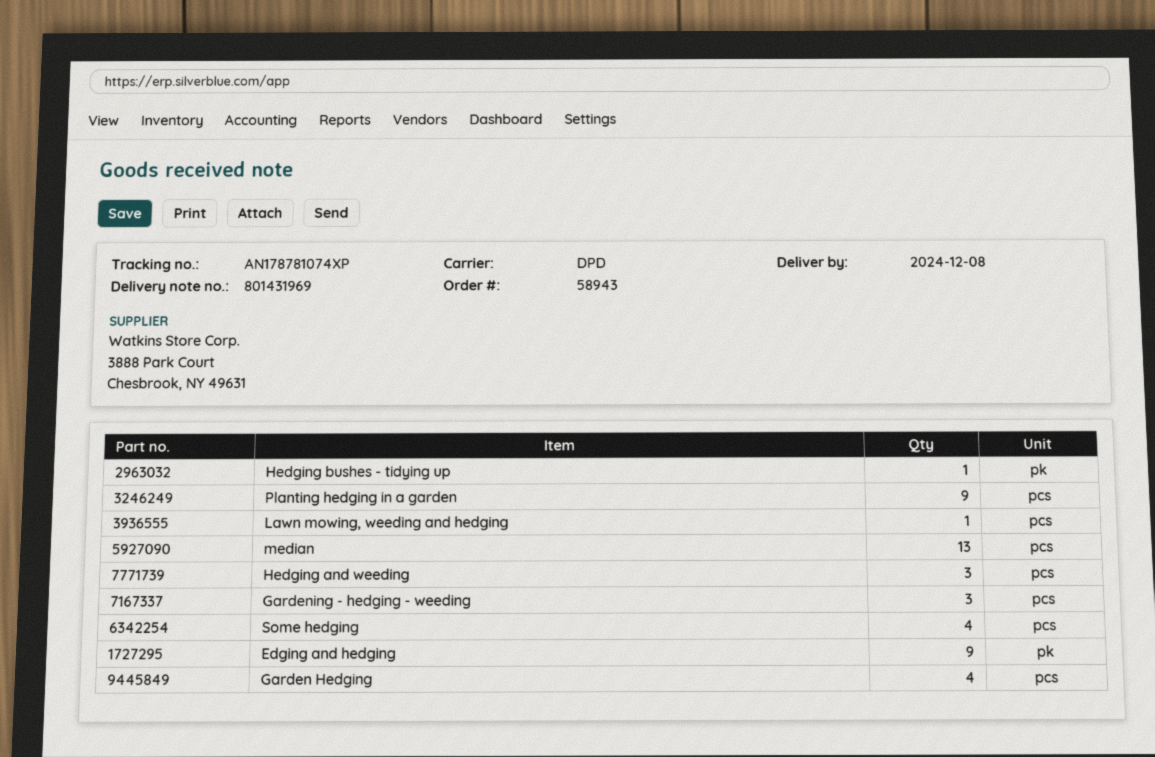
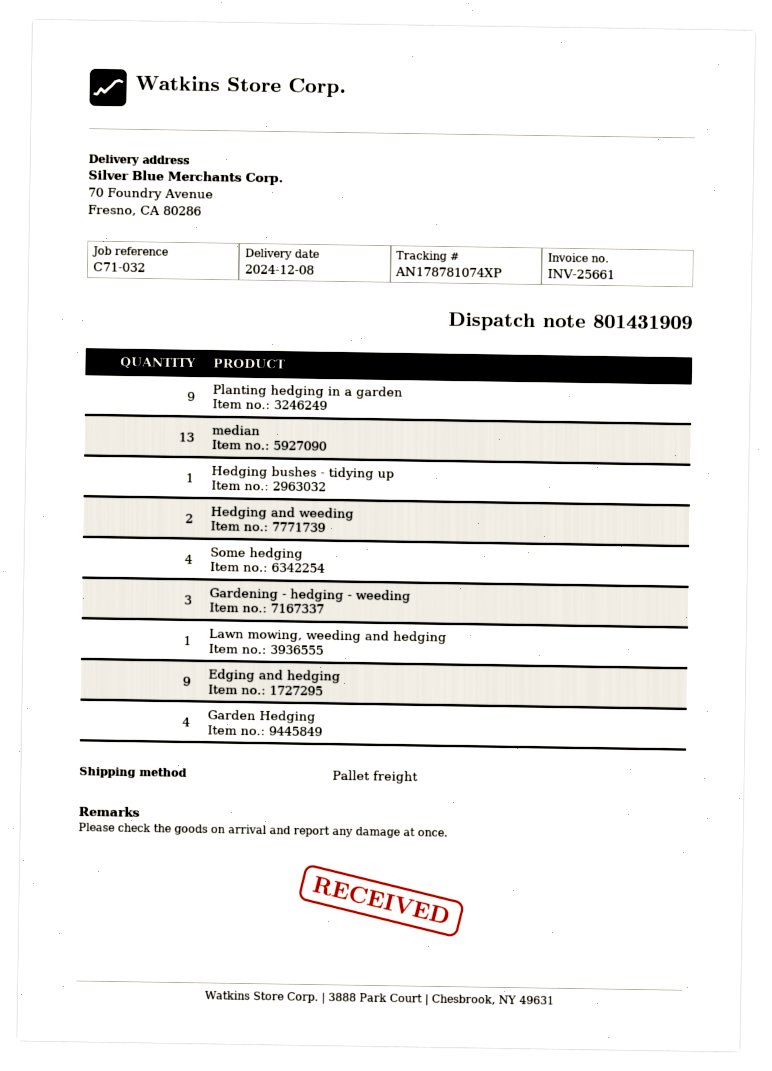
delivery note number: 801431969 -> 801431909
shipping method: DPD -> pallet freight
Hedging and weeding: 3 -> 2

